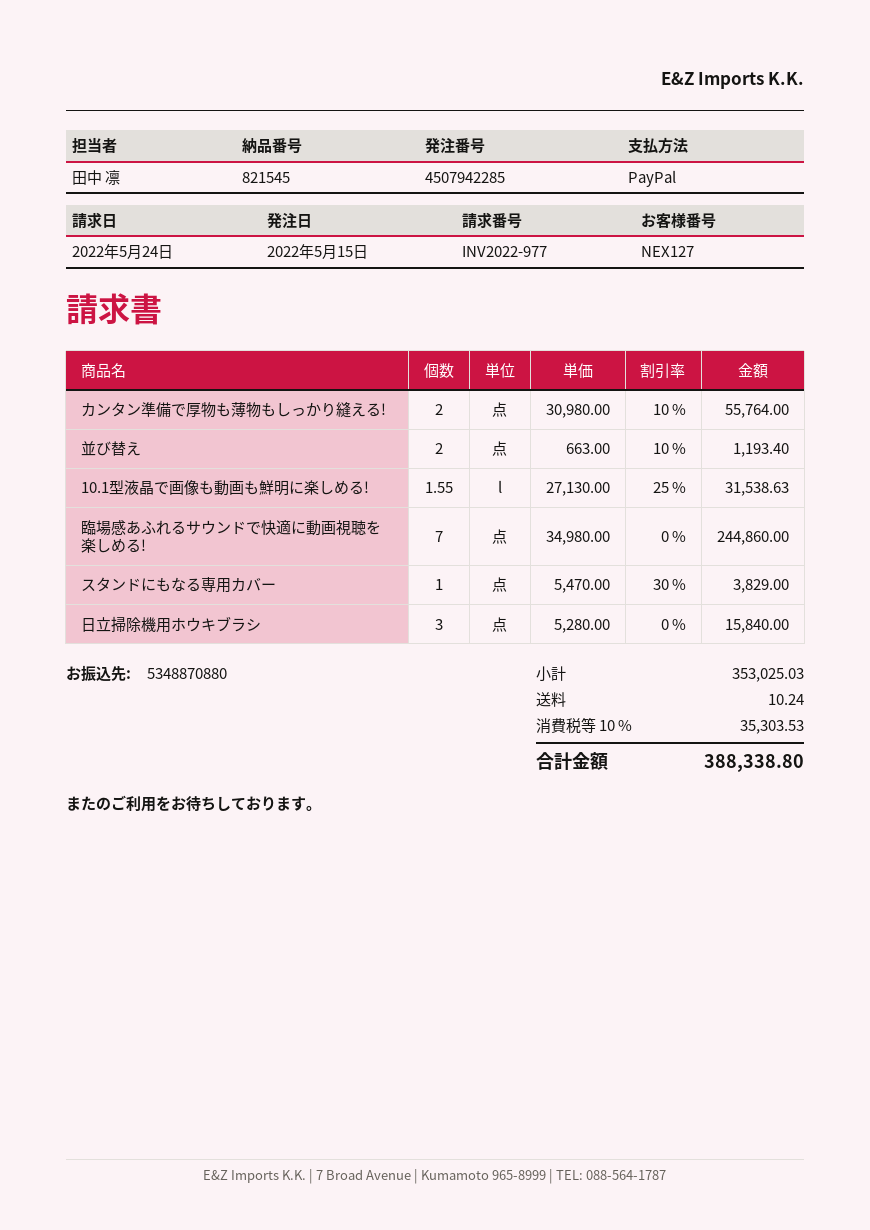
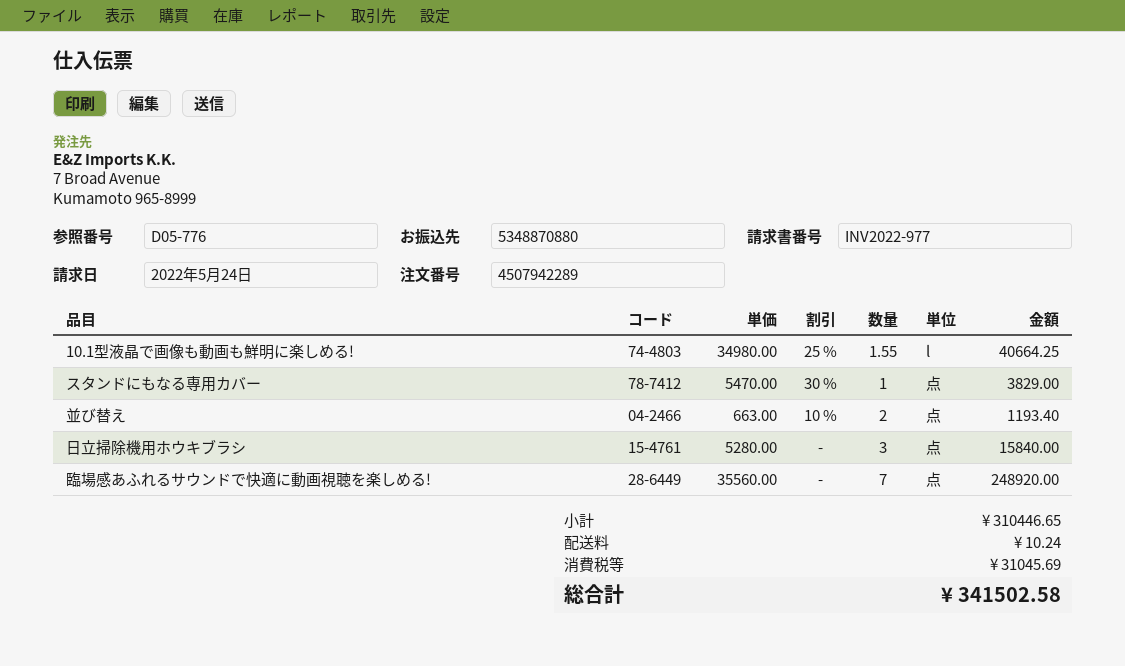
order number: 4507942285 -> 4507942289
カンタン準備で厚物も薄物もしっかり縫える!: 2 x 30980.00 - 10% = 55764.00 -> none
10.1型液晶で画像も動画も鮮明に楽しめる!: 1.55 x 27130.00 - 25% = 31538.63 -> 1.55 x 34980.00 - 25% = 40664.25
臨場感あふれるサウンドで快適に動画視聴を楽しめる!: 7 x 34980.00 = 244860.00 -> 7 x 35560.00 = 248920.00
subtotal: 353025.03 -> 310446.65
tax: 35303.53 -> 31045.69
total: 388338.80 -> 341502.58

